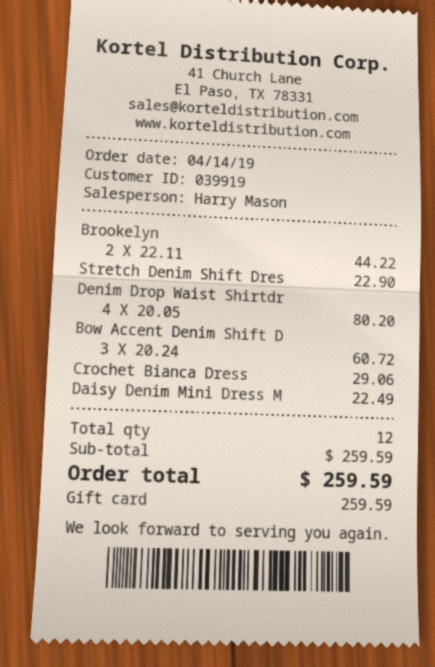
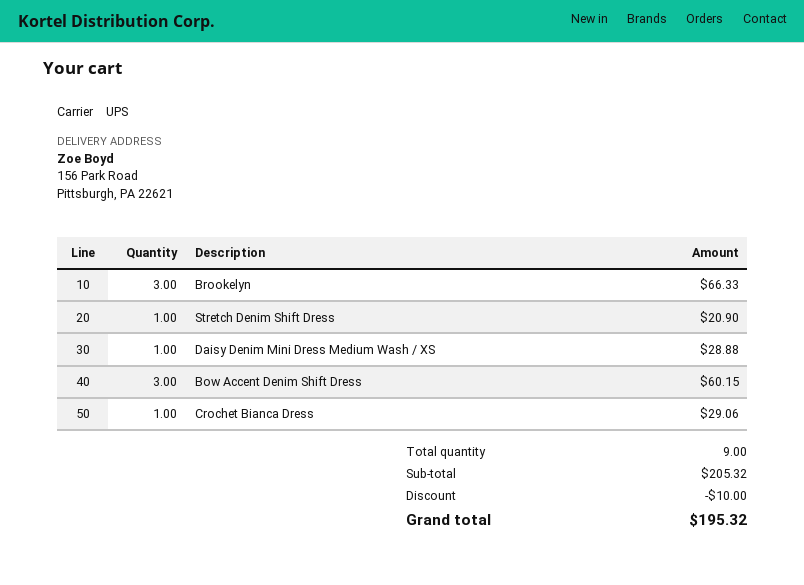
Brookelyn: 2 for 44.22 -> 3 for 66.33
Stretch Denim Shift Dres: 1 for 22.90 -> 1 for 20.90
Denim Drop Waist Shirtdr: 4 for 80.20 -> none
Bow Accent Denim Shift D: 3 for 60.72 -> 3 for 60.15
Daisy Denim Mini Dress M: 1 for 22.49 -> 1 for 28.88
total quantity: 12 -> 9
subtotal: 259.59 -> 205.32
discount: none -> 10.00
total: 259.59 -> 195.32

